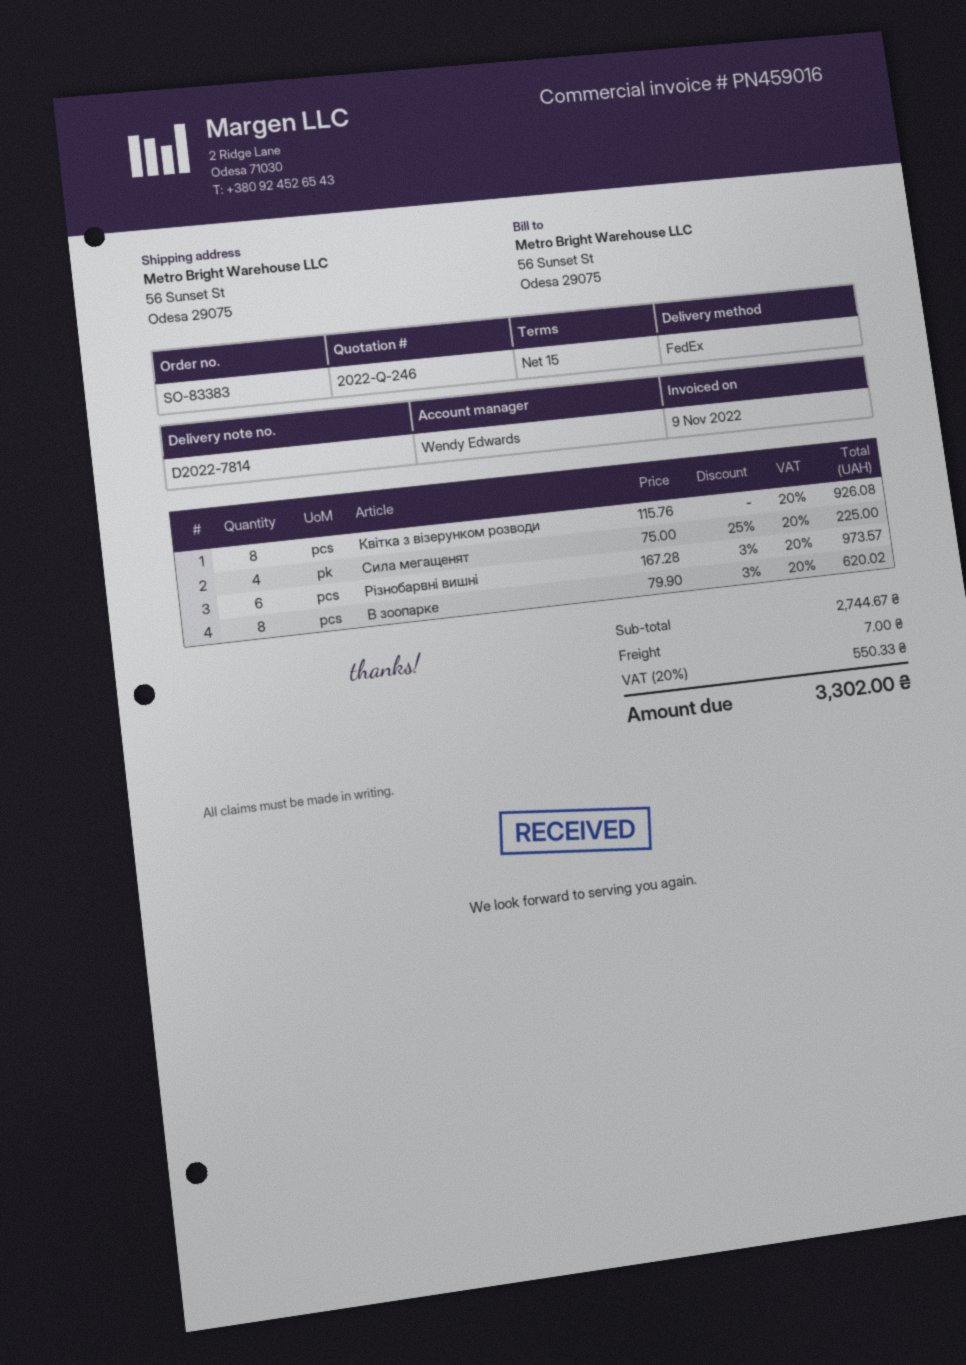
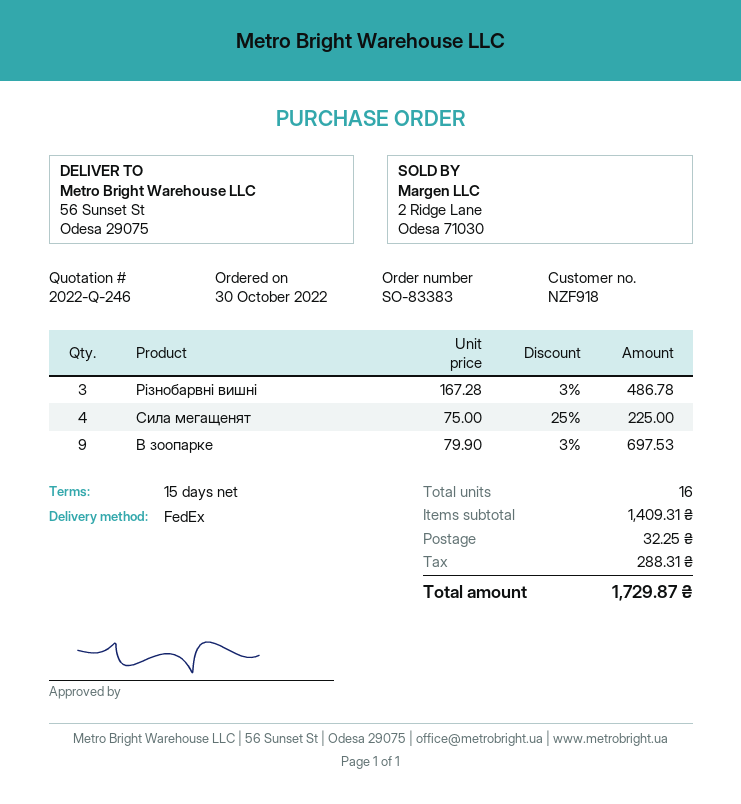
Квітка з візерунком розводи: 8 x 115.76 = 926.08 -> none
Різнобарвні вишні: 6 x 167.28 - 3% = 973.57 -> 3 x 167.28 - 3% = 486.78
В зоопарке: 8 x 79.90 - 3% = 620.02 -> 9 x 79.90 - 3% = 697.53
subtotal: 2744.67 -> 1409.31
shipping: 7.00 -> 32.25
tax: 550.33 -> 288.31
total: 3302.00 -> 1729.87

